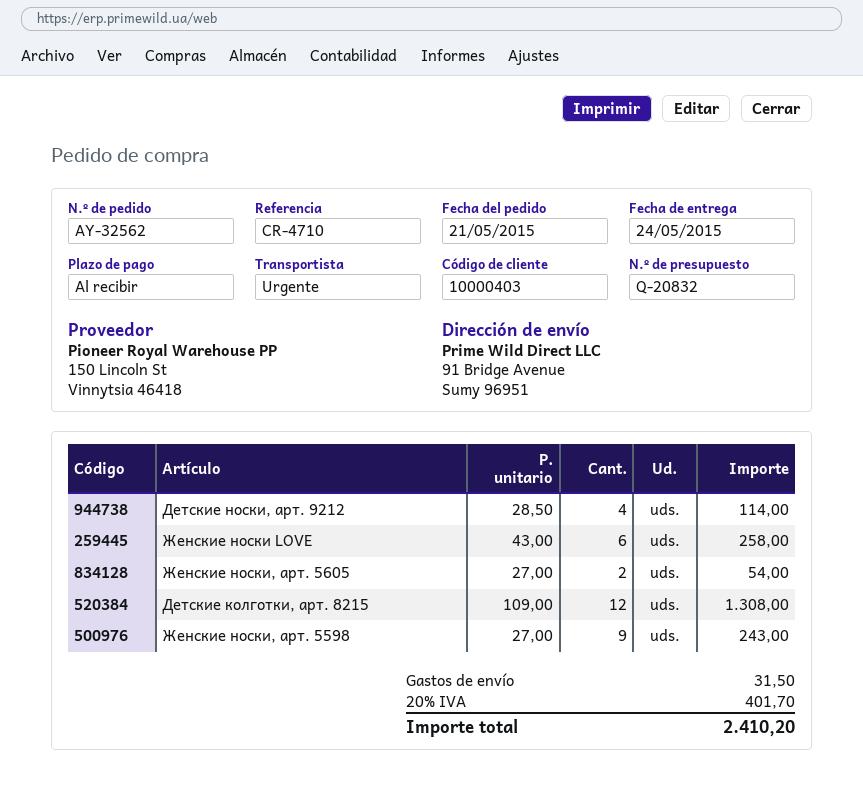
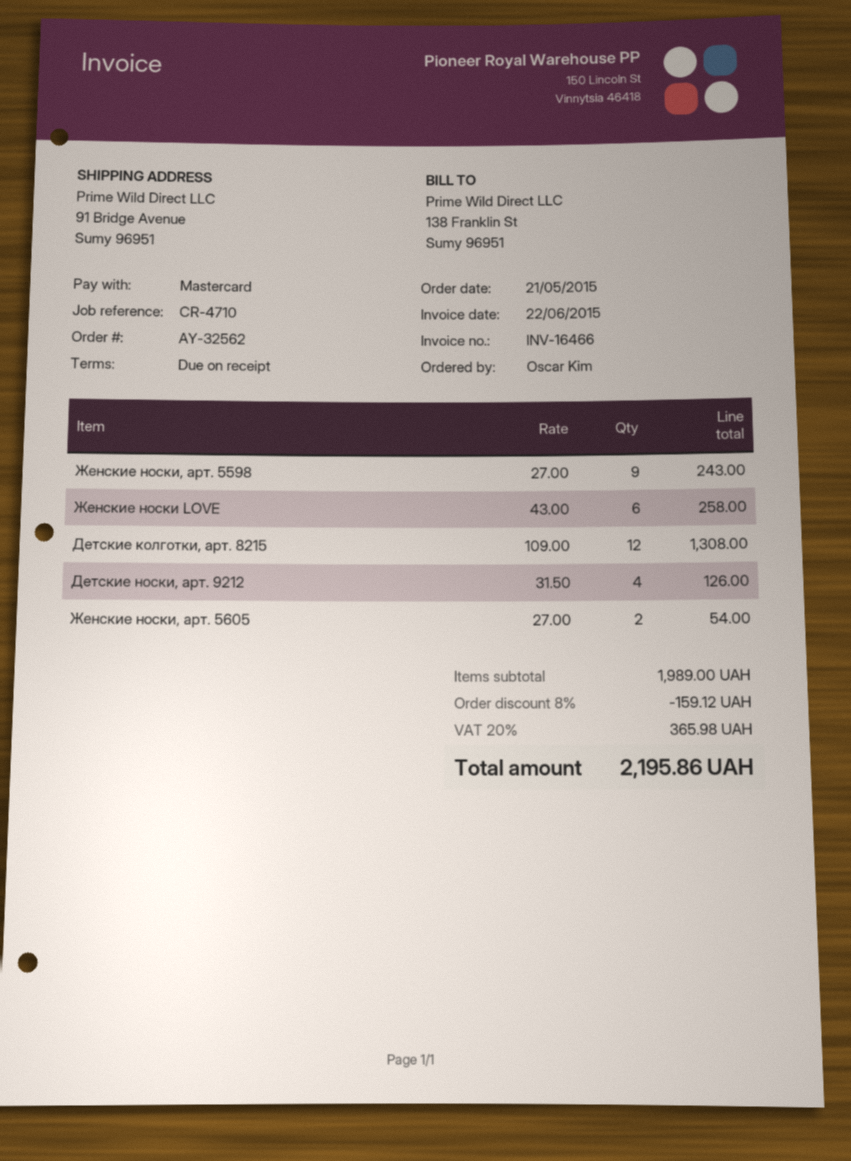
Детские носки, арт. 9212: 4 x 28.50 = 114.00 -> 4 x 31.50 = 126.00
discount: none -> 8% = 159.12
shipping: 31.50 -> none
tax: 20% = 401.70 -> 20% = 365.98
total: 2410.20 -> 2195.86

